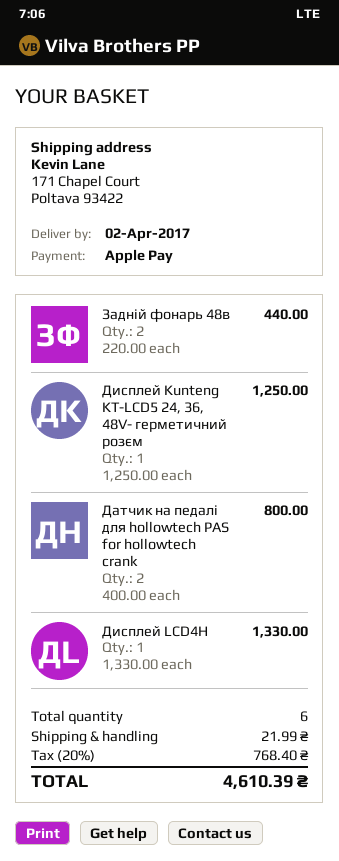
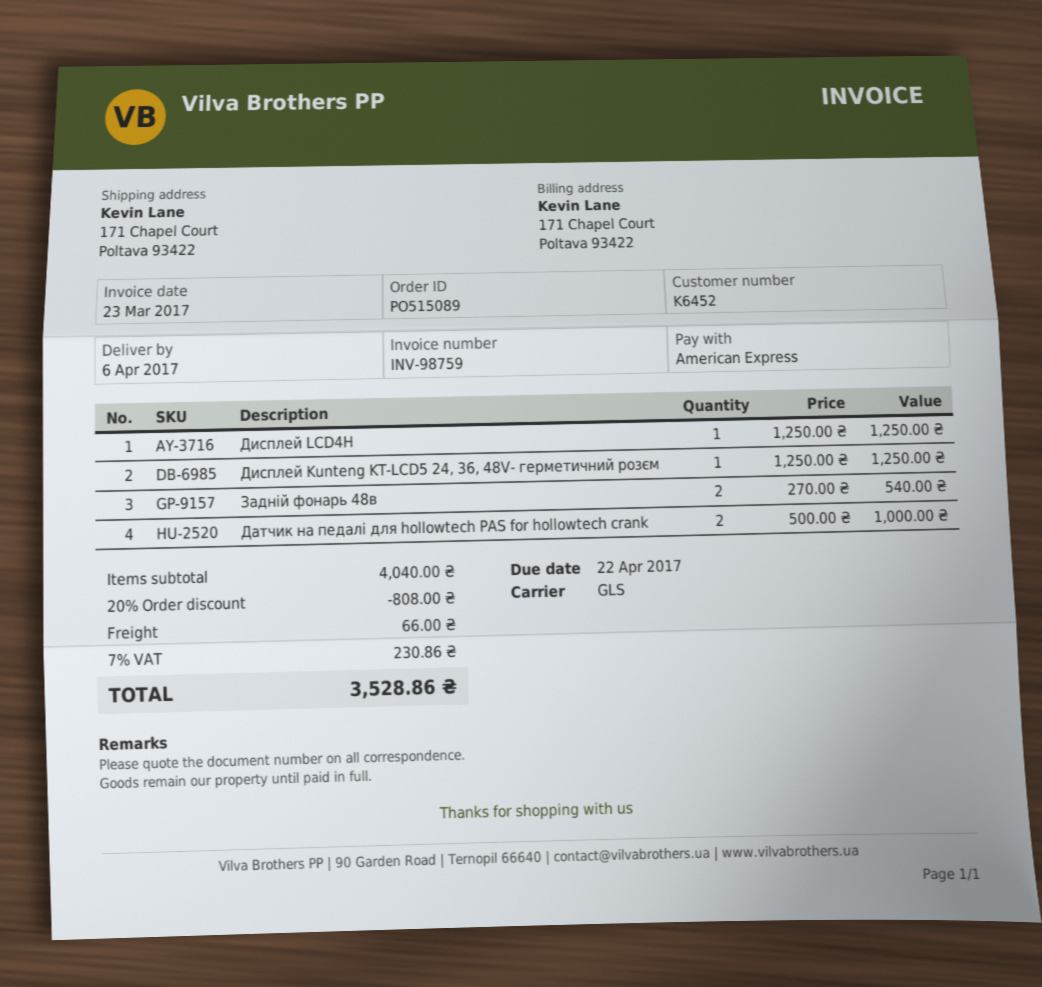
delivery date: 2017-04-02 -> 2017-04-06
payment method: Apple Pay -> American Express
Задній фонарь 48в: 2 x 220.00 = 440.00 -> 2 x 270.00 = 540.00
Датчик на педалі для hollowtech PAS for hollowtech crank: 2 x 400.00 = 800.00 -> 2 x 500.00 = 1000.00
Дисплей LCD4H: 1 x 1330.00 = 1330.00 -> 1 x 1250.00 = 1250.00
discount: none -> 20% = 808.00
shipping: 21.99 -> 66.00
tax: 20% = 768.40 -> 7% = 230.86
total: 4610.39 -> 3528.86

